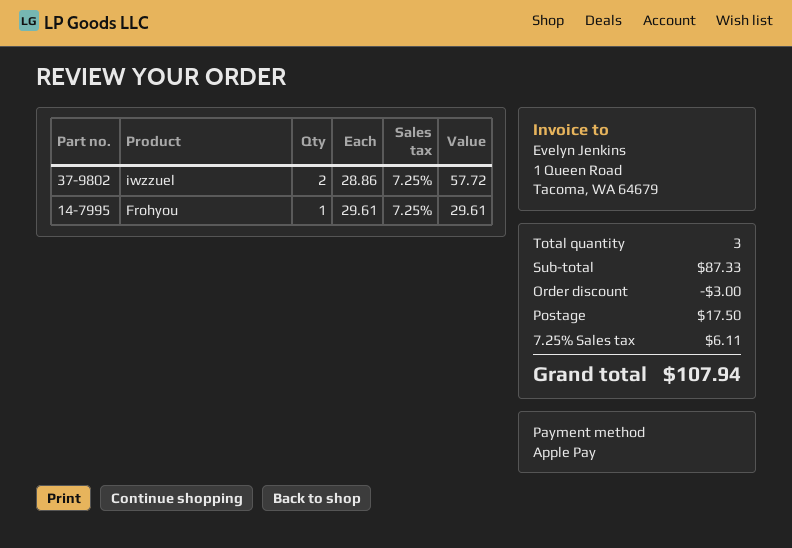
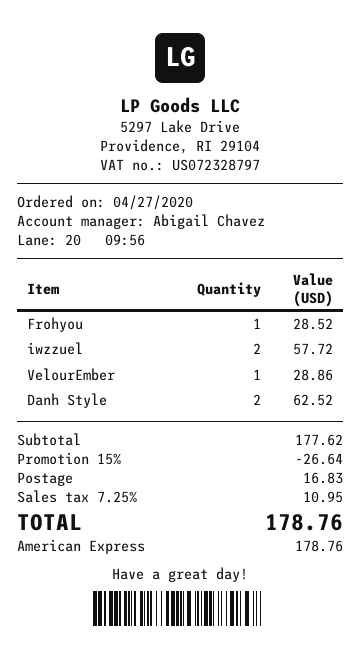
payment method: Apple Pay -> American Express
Frohyou: 1 for 29.61 -> 1 for 28.52
VelourEmber: none -> 1 for 28.86
Danh Style: none -> 2 for 62.52
subtotal: 87.33 -> 177.62
discount: 3.00 -> 26.64
shipping: 17.50 -> 16.83
tax: 7.25% = 6.11 -> 7.25% = 10.95
total: 107.94 -> 178.76

